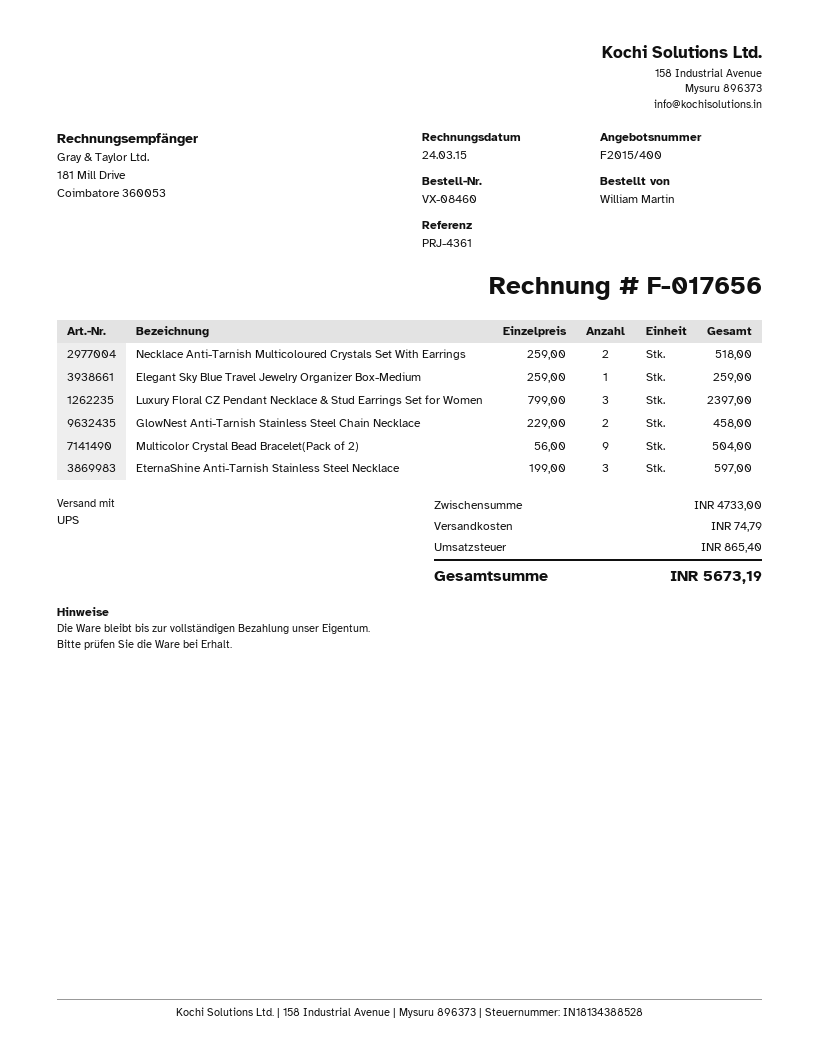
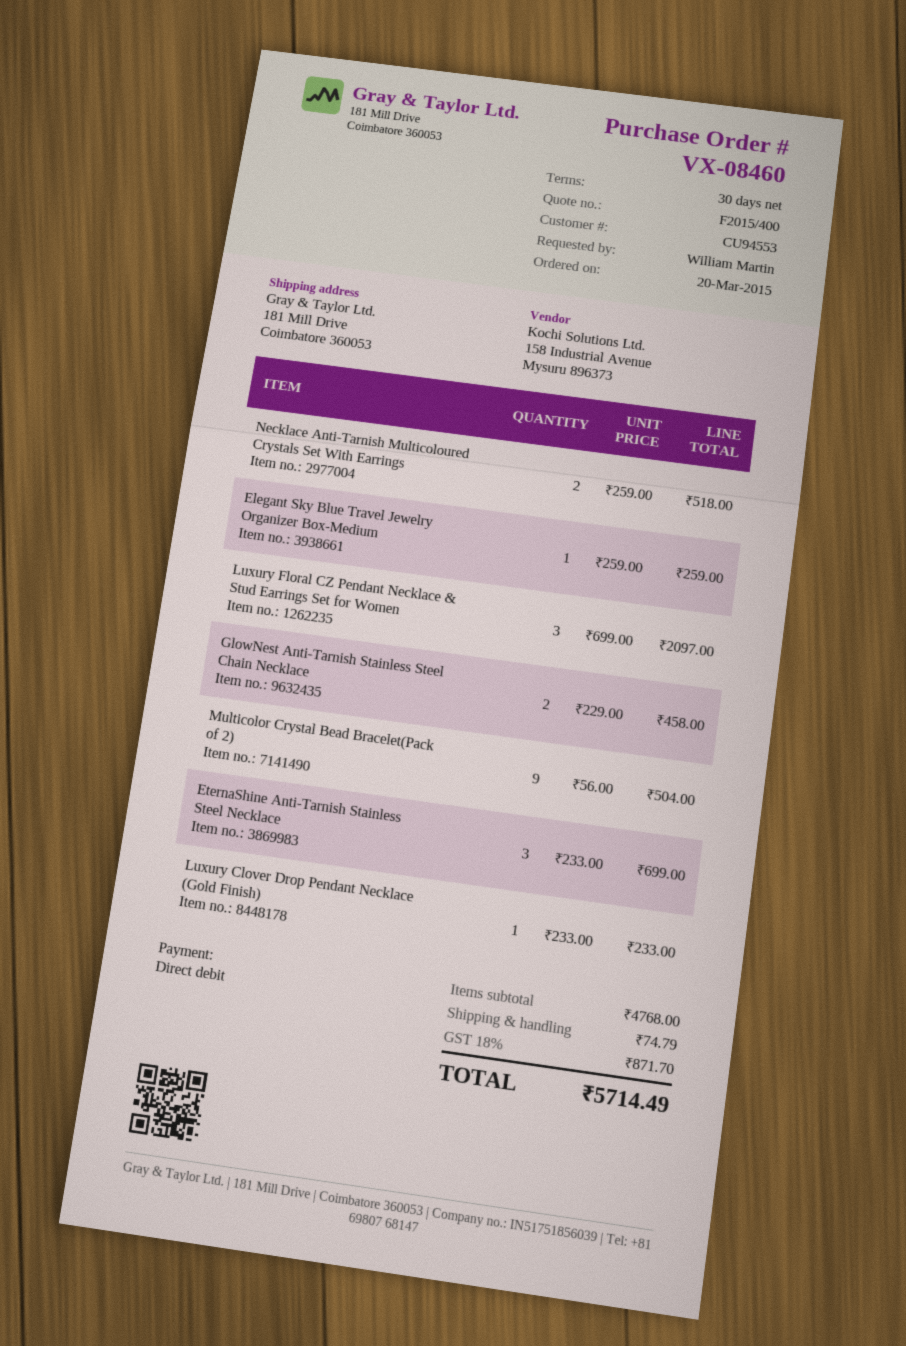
Luxury Floral CZ Pendant Necklace & Stud Earrings Set for Women: 3 x 799.00 = 2397.00 -> 3 x 699.00 = 2097.00
EternaShine Anti-Tarnish Stainless Steel Necklace: 3 x 199.00 = 597.00 -> 3 x 233.00 = 699.00
Luxury Clover Drop Pendant Necklace (Gold Finish): none -> 1 x 233.00 = 233.00
subtotal: 4733.00 -> 4768.00
tax: 865.40 -> 871.70
total: 5673.19 -> 5714.49

